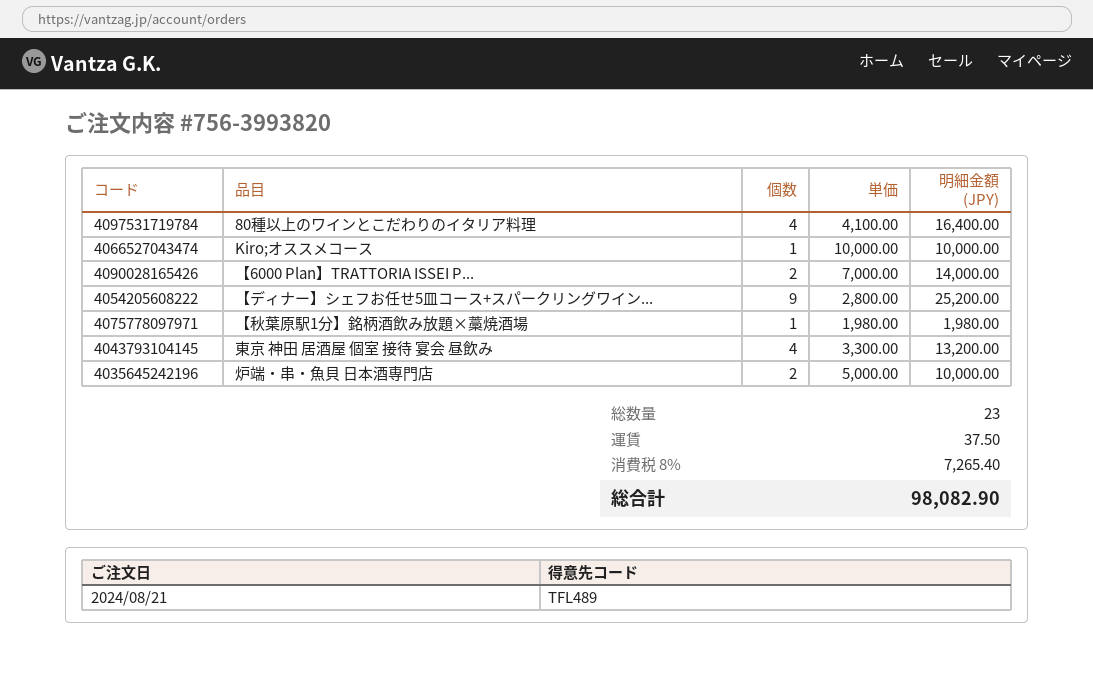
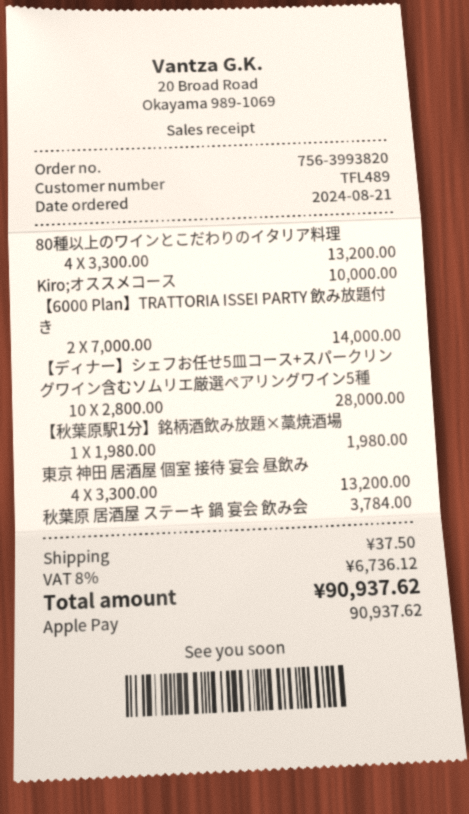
80種以上のワインとこだわりのイタリア料理: 4 x 4100.00 = 16400.00 -> 4 x 3300.00 = 13200.00
【ディナー】シェフお任せ5皿コース+スパークリングワイン...: 9 x 2800.00 = 25200.00 -> 10 x 2800.00 = 28000.00
炉端・串・魚貝 日本酒専門店: 2 x 5000.00 = 10000.00 -> none
秋葉原 居酒屋 ステーキ 鍋 宴会 飲み会: none -> 1 x 3784.00 = 3784.00
tax: 8% = 7265.40 -> 8% = 6736.12
total: 98082.90 -> 90937.62

